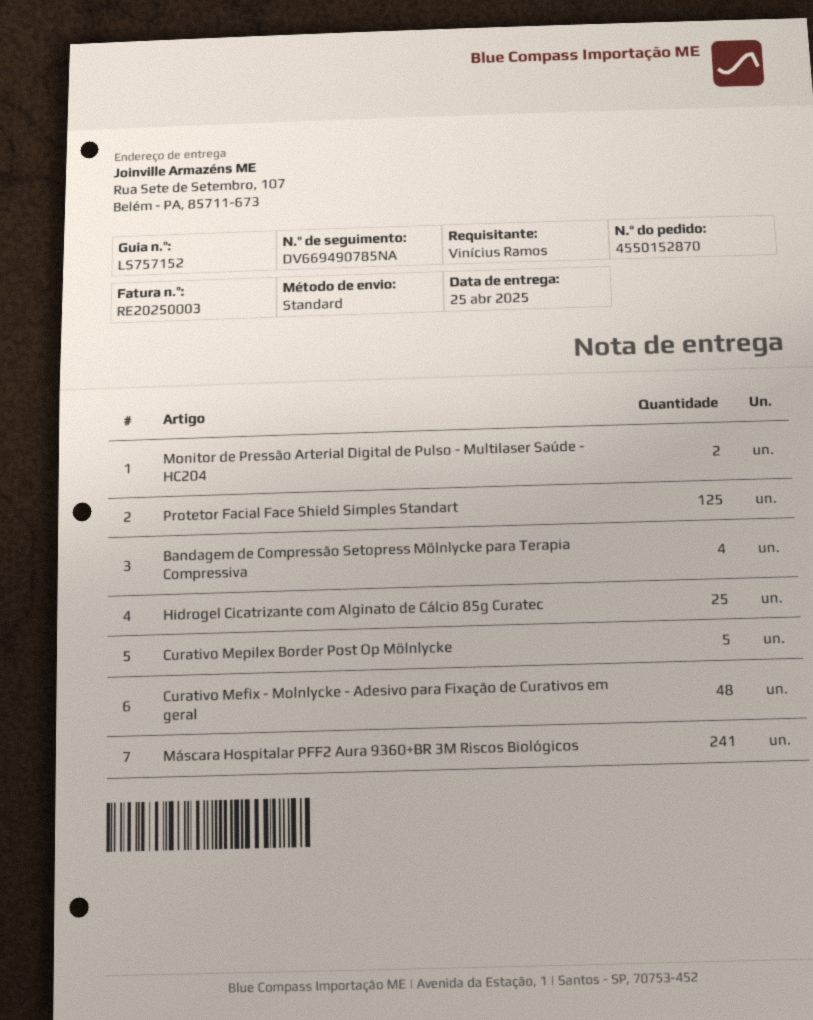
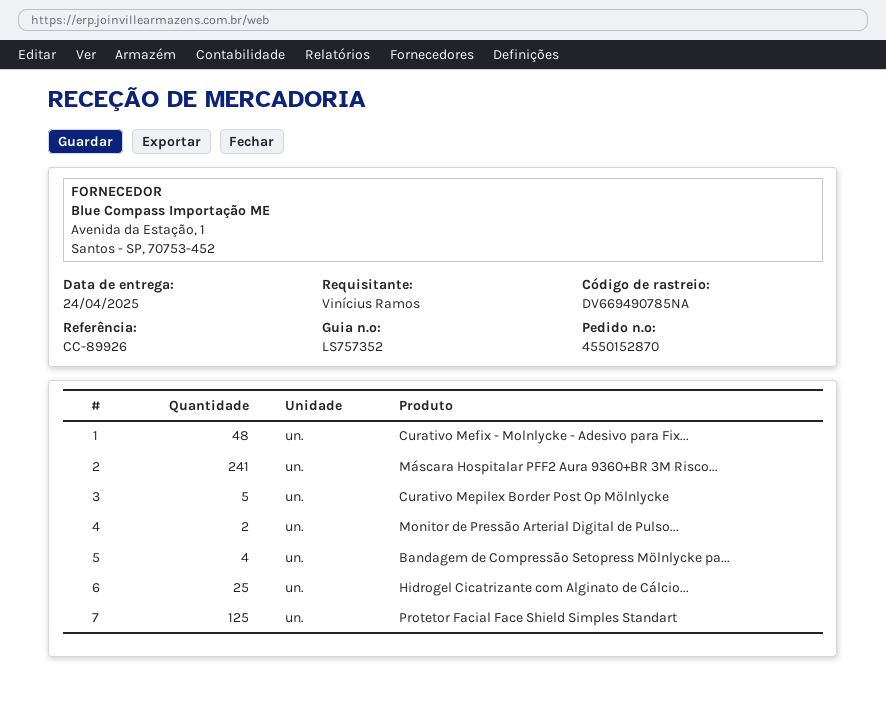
delivery note number: LS757152 -> LS757352
delivery date: 2025-04-25 -> 2025-04-24

